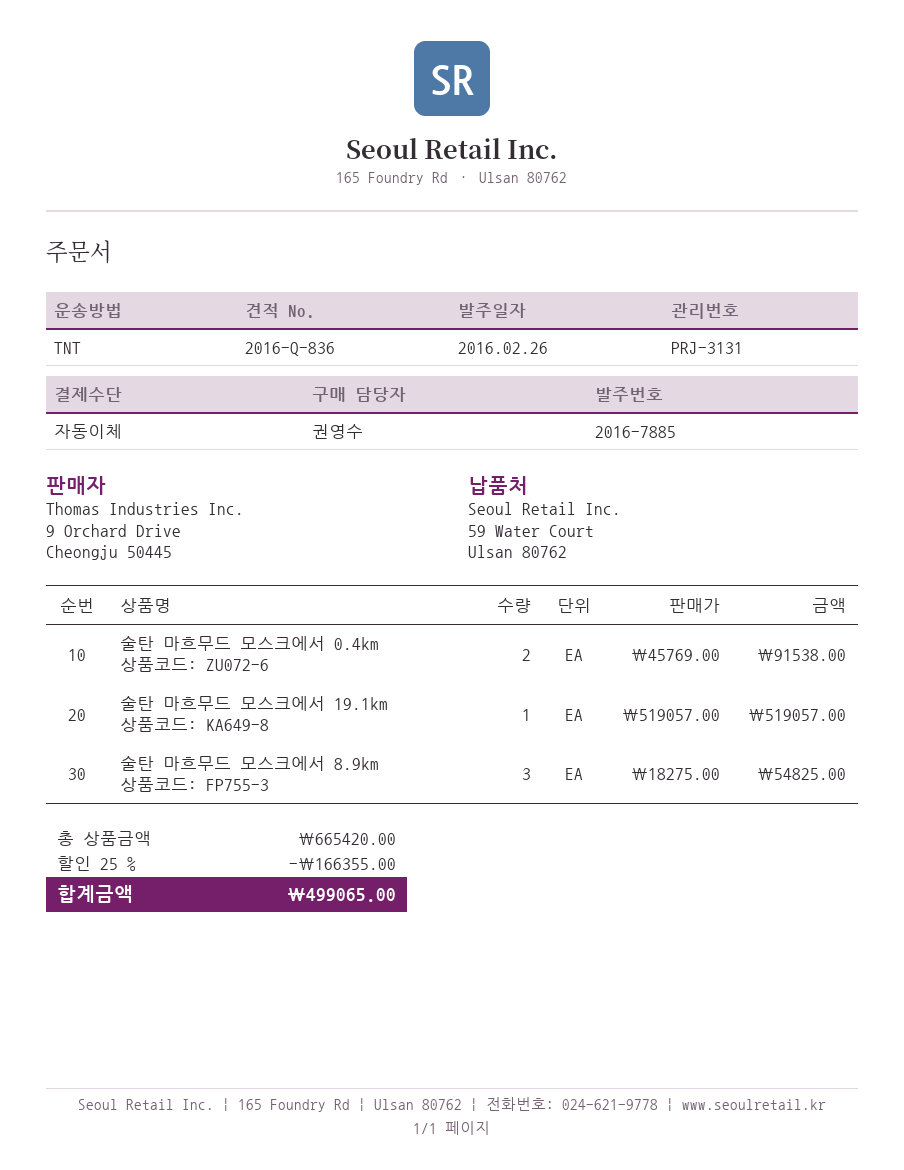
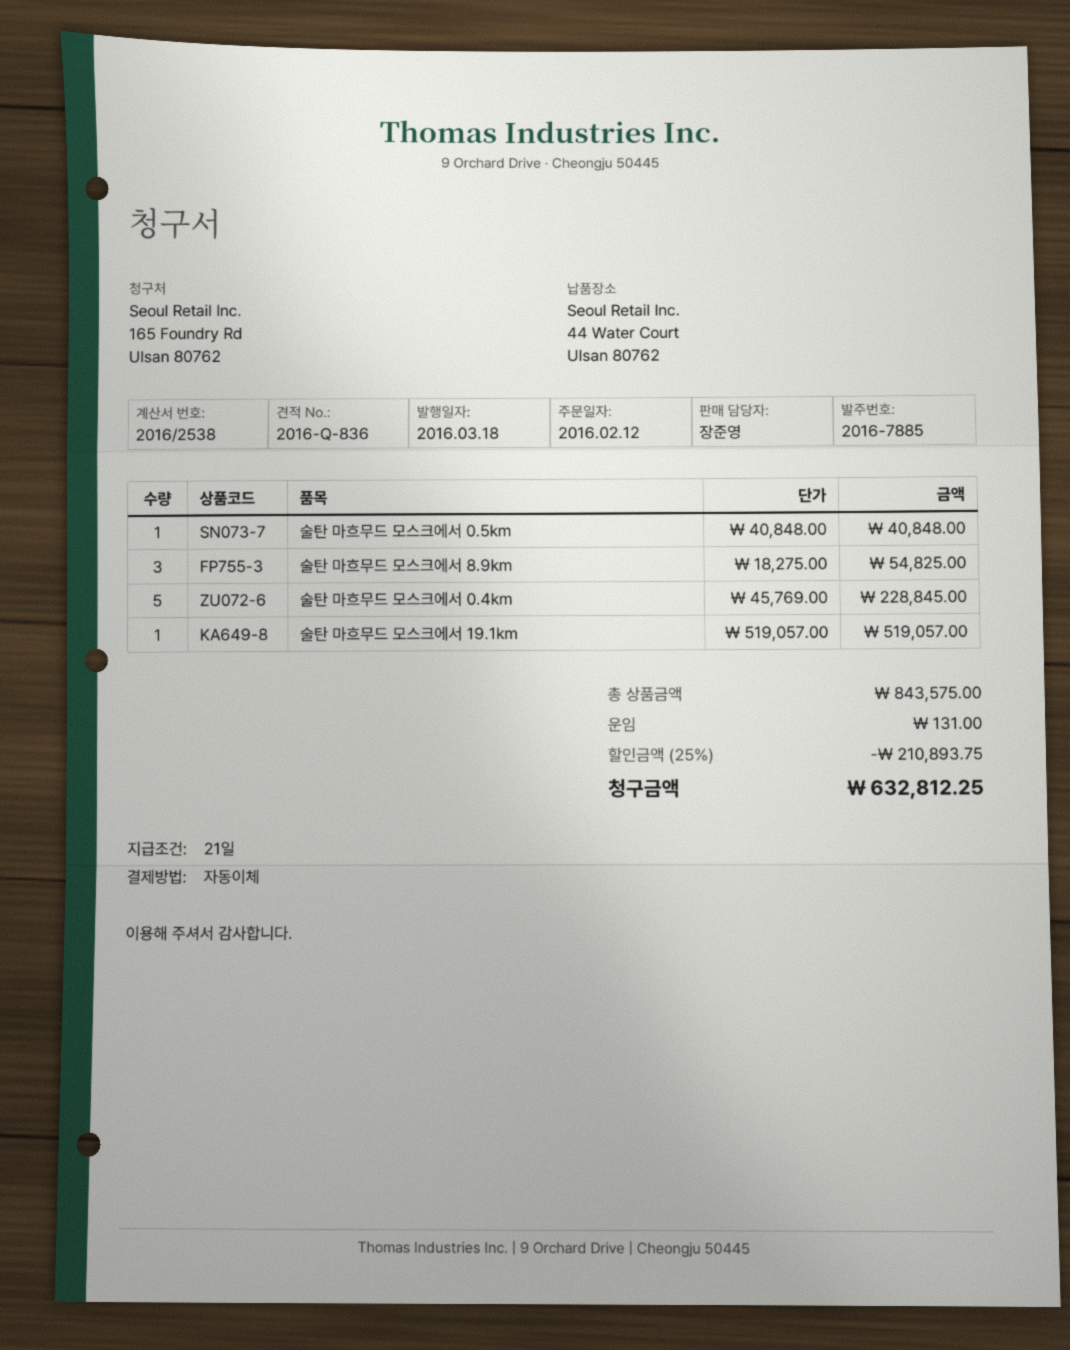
order date: 2016-02-26 -> 2016-02-12
ship to: 59 Water Court, Ulsan 80762 -> 44 Water Court, Ulsan 80762
술탄 마흐무드 모스크에서 0.4km: 2 x 45769.00 = 91538.00 -> 5 x 45769.00 = 228845.00
술탄 마흐무드 모스크에서 0.5km: none -> 1 x 40848.00 = 40848.00
subtotal: 665420.00 -> 843575.00
discount: 25% = 166355.00 -> 25% = 210893.75
shipping: none -> 131.00
total: 499065.00 -> 632812.25

